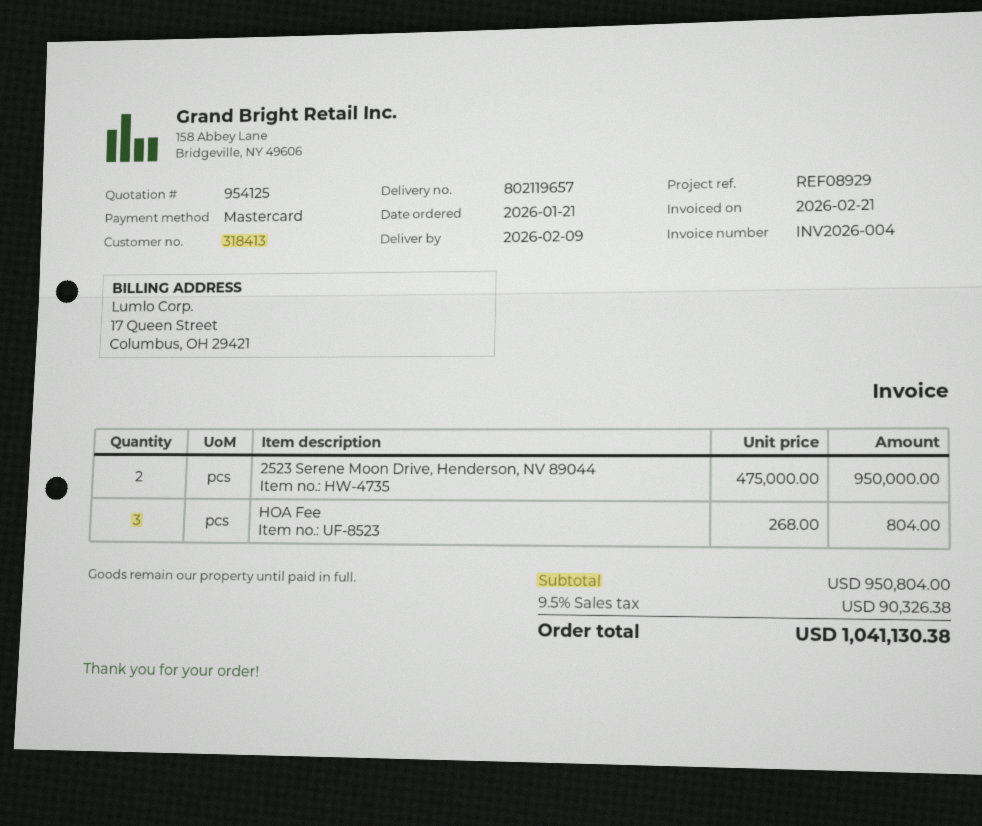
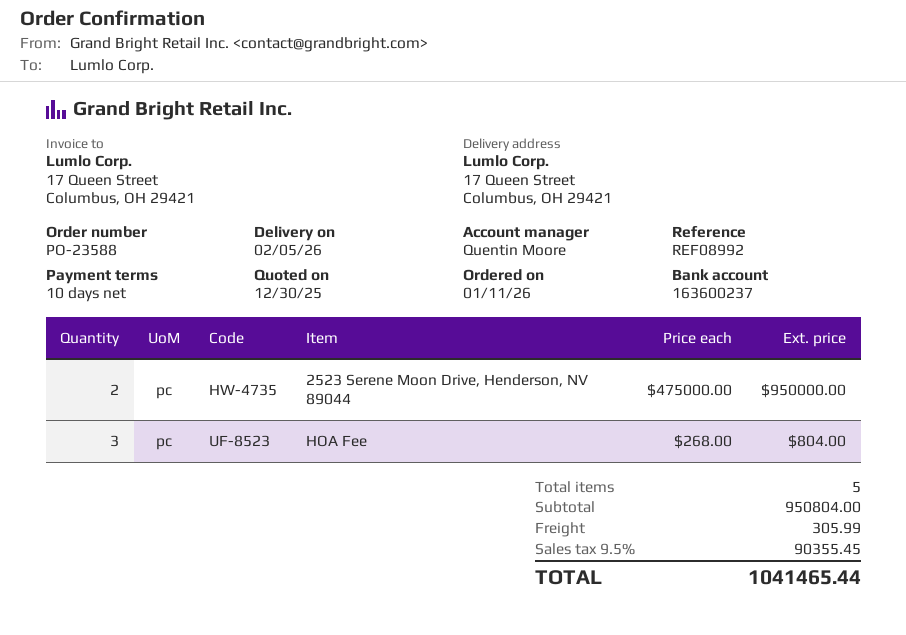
order date: 2026-01-21 -> 2026-01-11
delivery date: 2026-02-09 -> 2026-02-05
reference: REF08929 -> REF08992
shipping: none -> 305.99
tax: 9.5% = 90326.38 -> 9.5% = 90355.45
total: 1041130.38 -> 1041465.44

